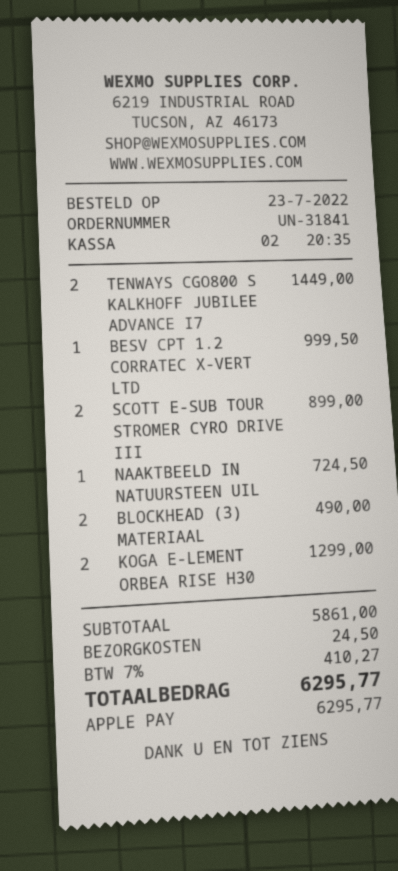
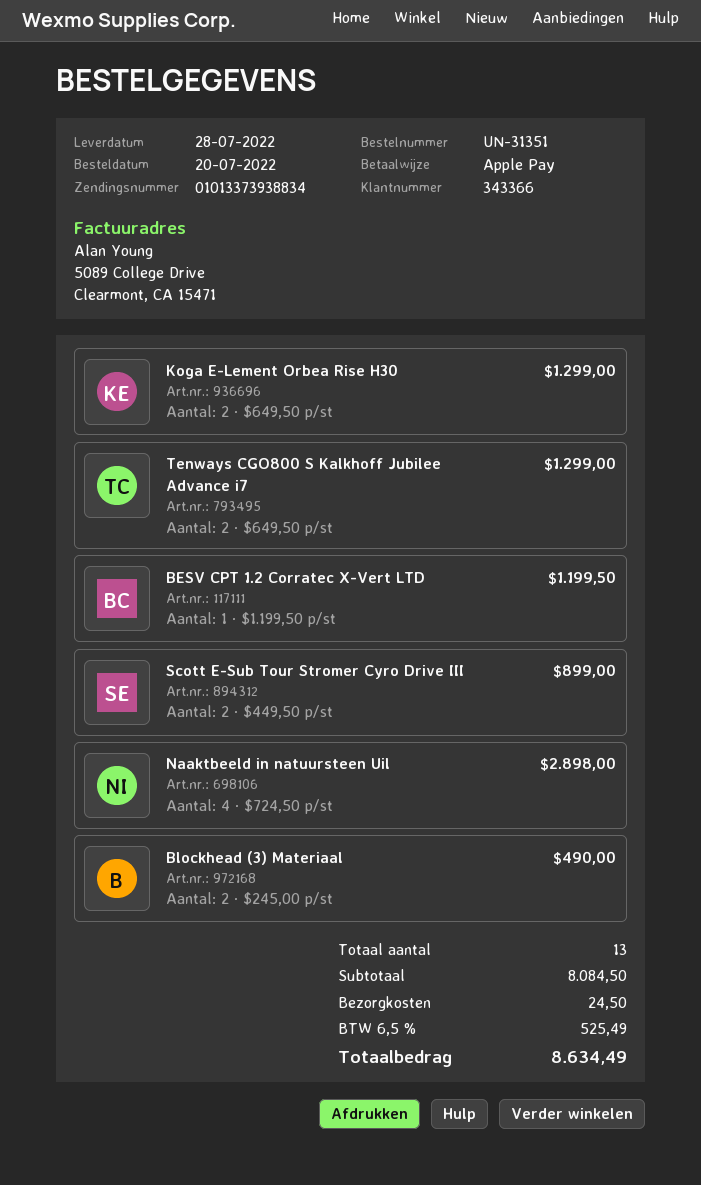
order number: UN-31841 -> UN-31351
order date: 2022-07-23 -> 2022-07-20
TENWAYS CGO800 S KALKHOFF JUBILEE ADVANCE I7: 2 for 1449.00 -> 2 for 1299.00
BESV CPT 1.2 CORRATEC X-VERT LTD: 1 for 999.50 -> 1 for 1199.50
NAAKTBEELD IN NATUURSTEEN UIL: 1 for 724.50 -> 4 for 2898.00
subtotal: 5861.00 -> 8084.50
tax: 7% = 410.27 -> 6.5% = 525.49
total: 6295.77 -> 8634.49

